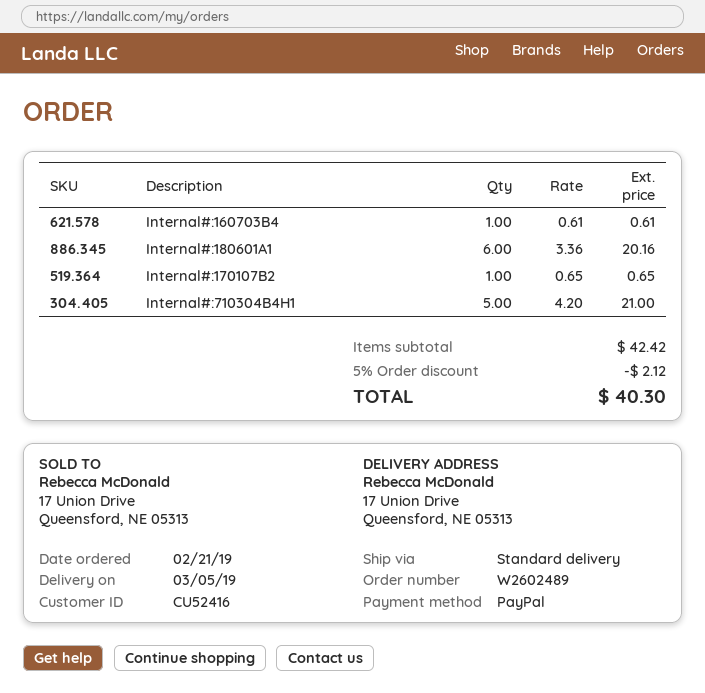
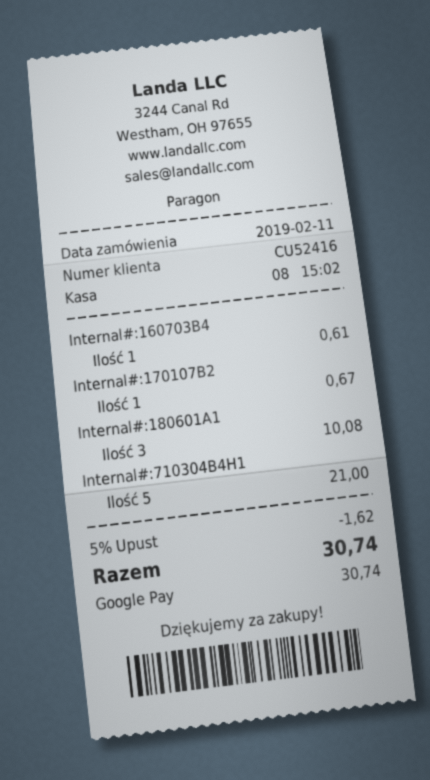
order date: 2019-02-21 -> 2019-02-11
payment method: PayPal -> Google Pay
Internal#:180601A1: 6 for 20.16 -> 3 for 10.08
Internal#:170107B2: 1 for 0.65 -> 1 for 0.67
discount: 5% = 2.12 -> 5% = 1.62
total: 40.30 -> 30.74

